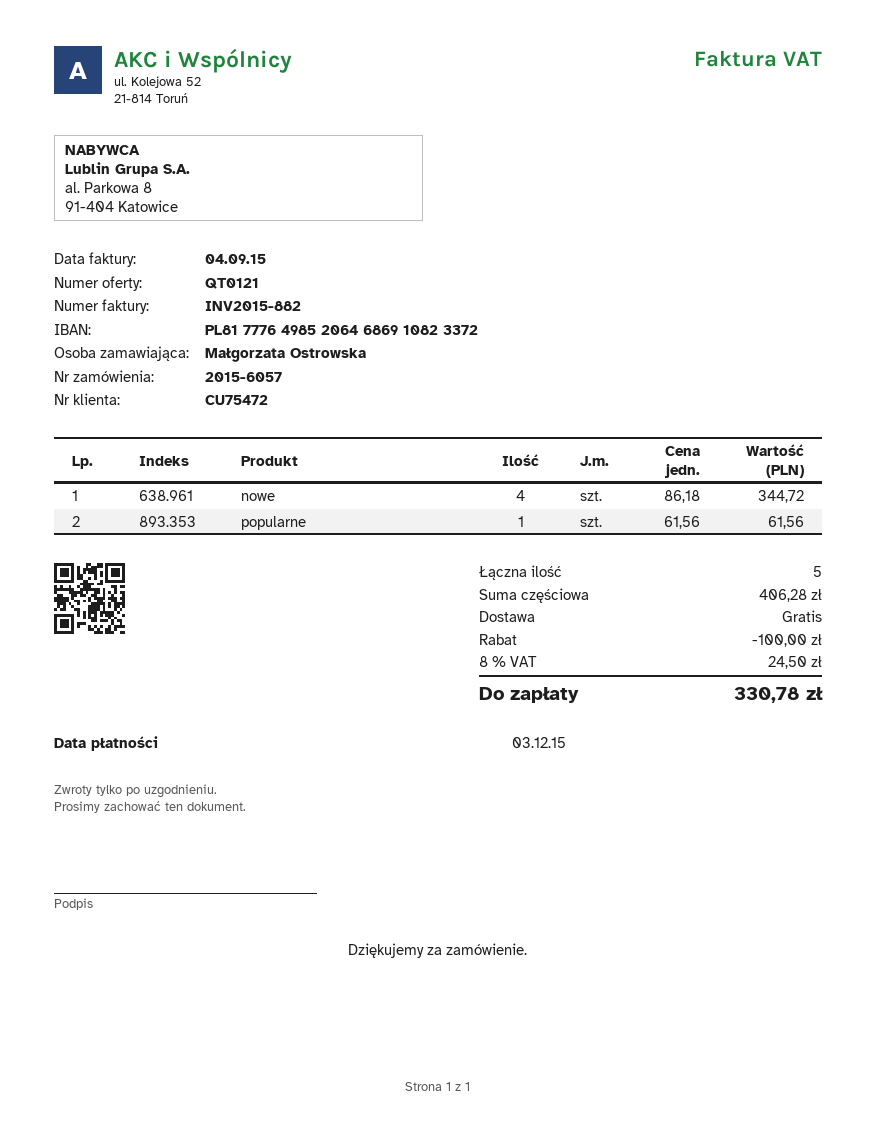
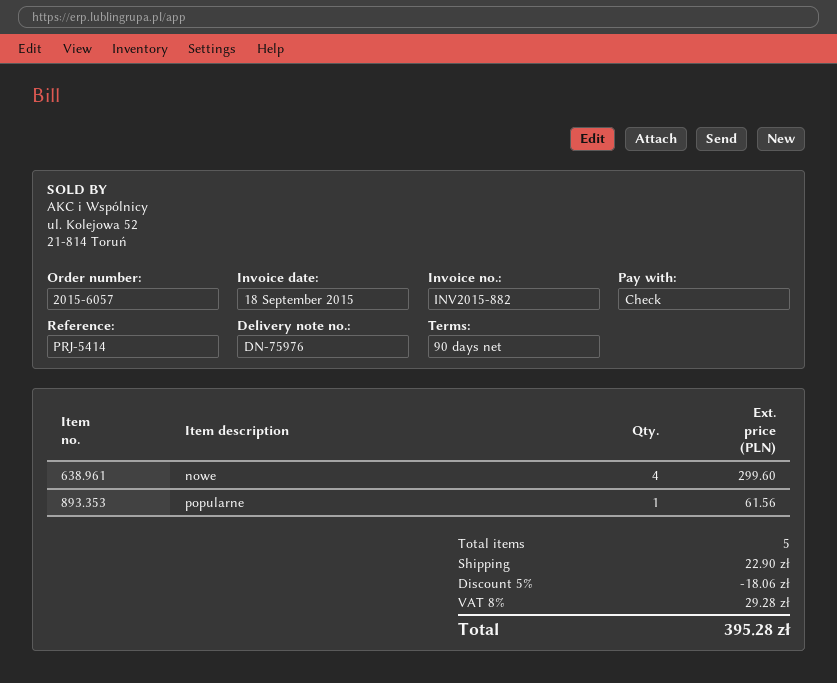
invoice date: 2015-09-04 -> 2015-09-18
nowe: 4 for 344.72 -> 4 for 299.60
discount: 100.00 -> 18.06
shipping: 0.00 -> 22.90
tax: 8% = 24.50 -> 8% = 29.28
total: 330.78 -> 395.28

